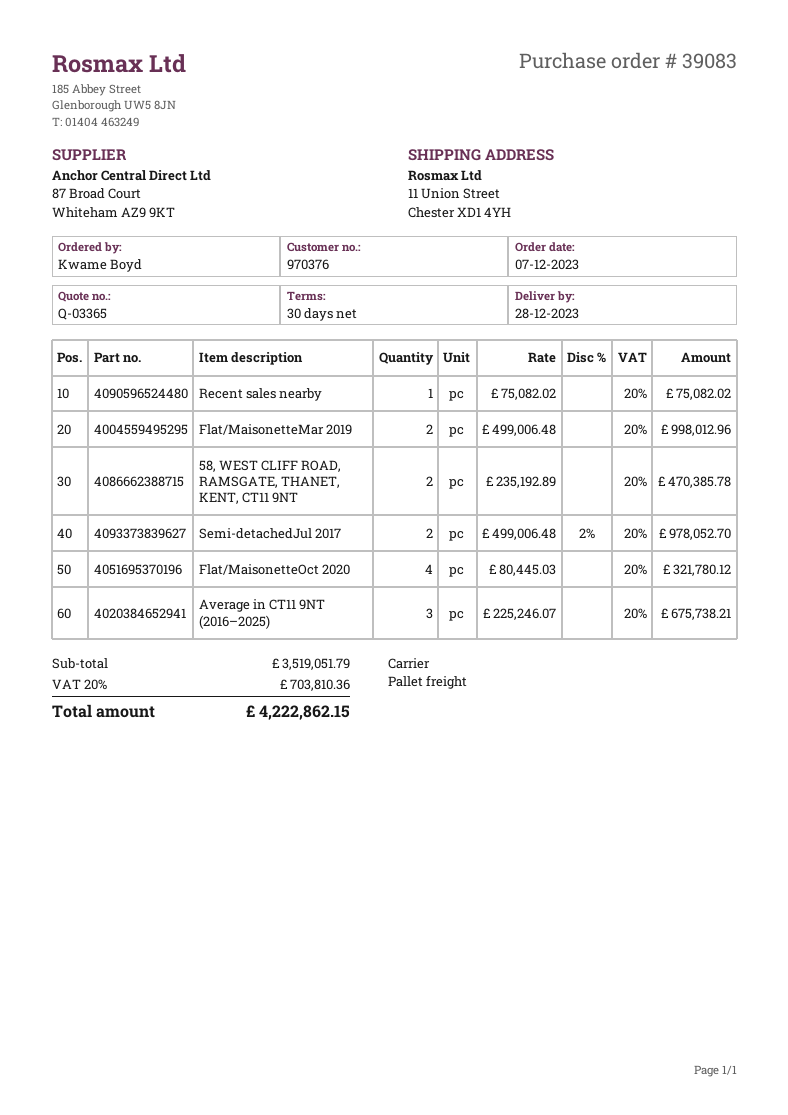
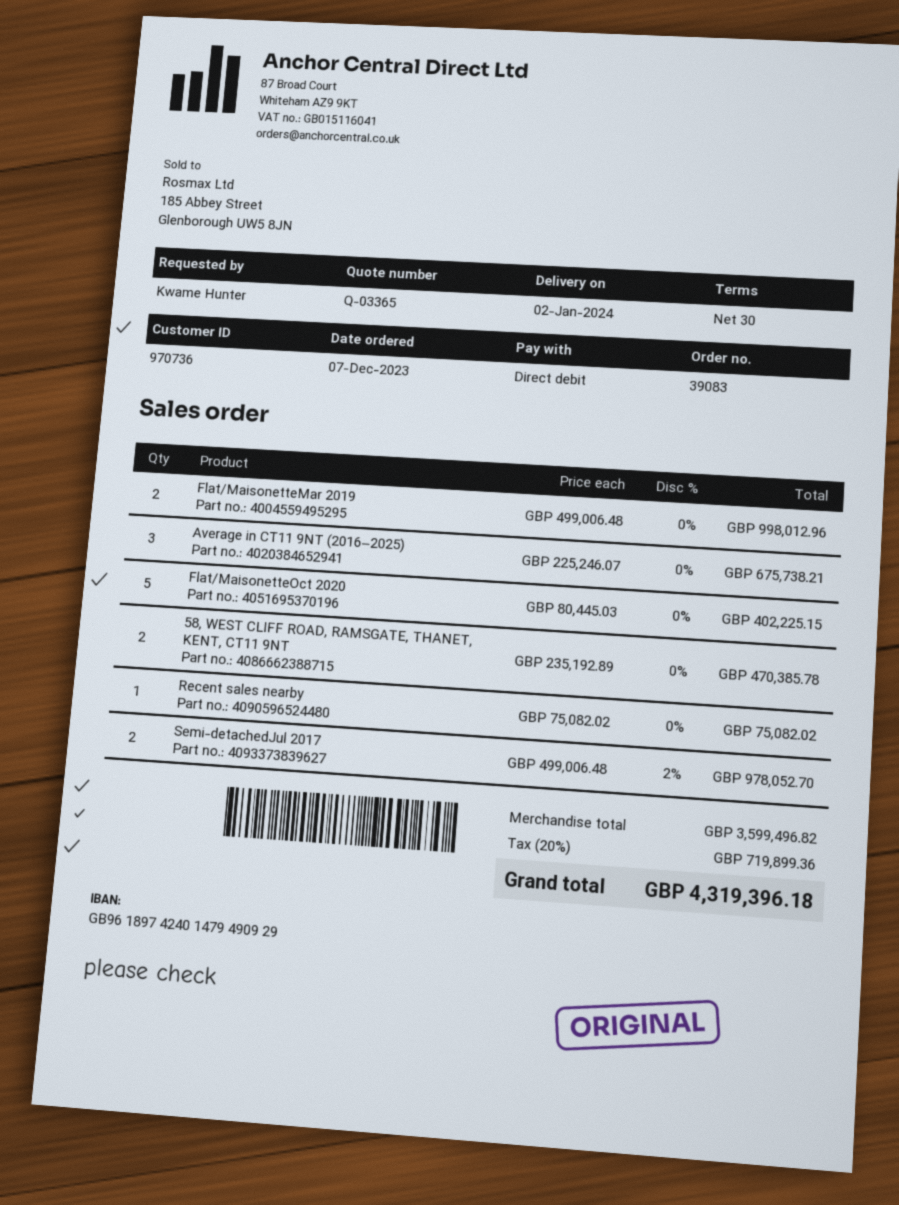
delivery date: 2023-12-28 -> 2024-01-02
customer number: 970376 -> 970736
ordered by: Kwame Boyd -> Kwame Hunter
Flat/MaisonetteOct 2020: 4 x 80445.03 = 321780.12 -> 5 x 80445.03 = 402225.15
subtotal: 3519051.79 -> 3599496.82
tax: 20% = 703810.36 -> 20% = 719899.36
total: 4222862.15 -> 4319396.18

